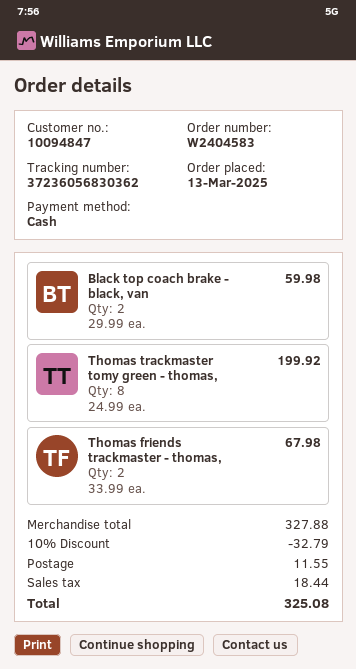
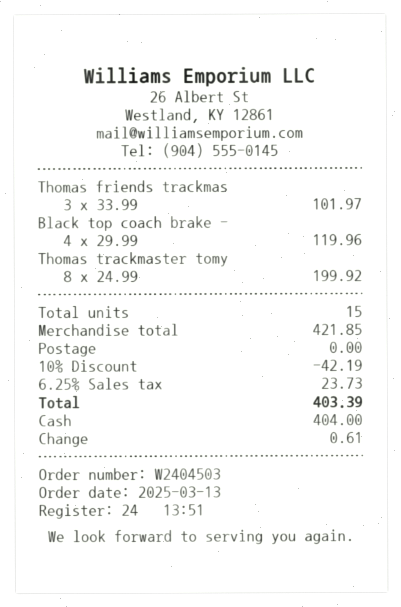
order number: W2404583 -> W2404503
Black top coach brake - black, van: 2 x 29.99 = 59.98 -> 4 x 29.99 = 119.96
Thomas friends trackmaster - thomas,: 2 x 33.99 = 67.98 -> 3 x 33.99 = 101.97
subtotal: 327.88 -> 421.85
discount: 10% = 32.79 -> 10% = 42.19
shipping: 11.55 -> 0.00
tax: 18.44 -> 23.73
total: 325.08 -> 403.39

